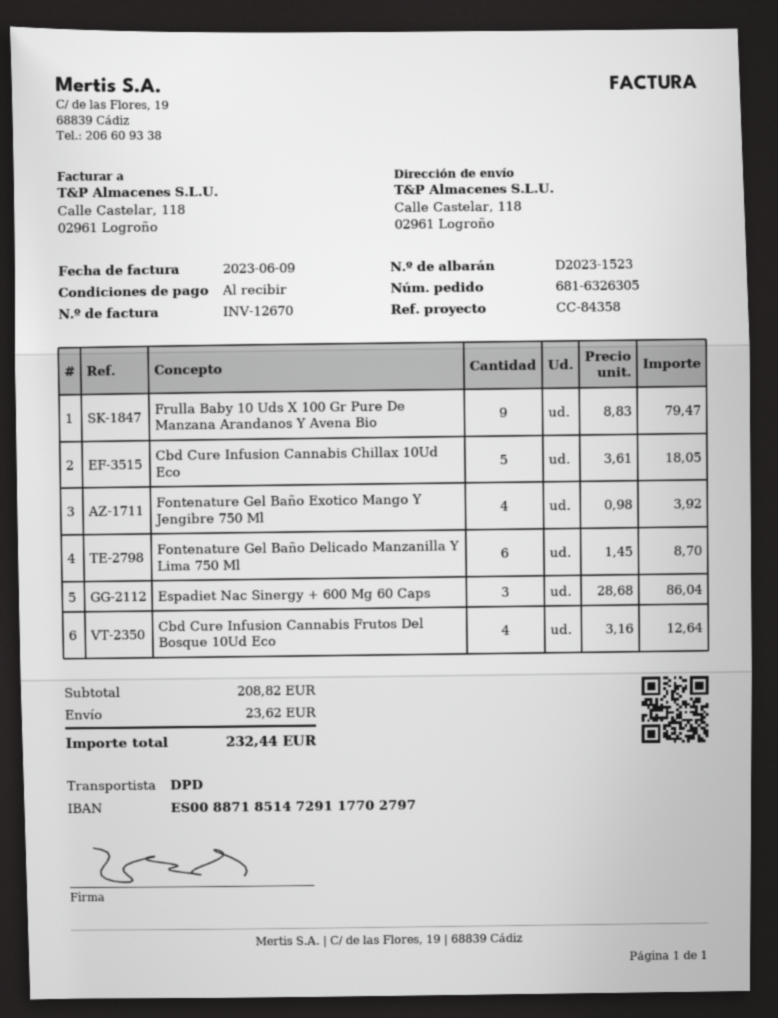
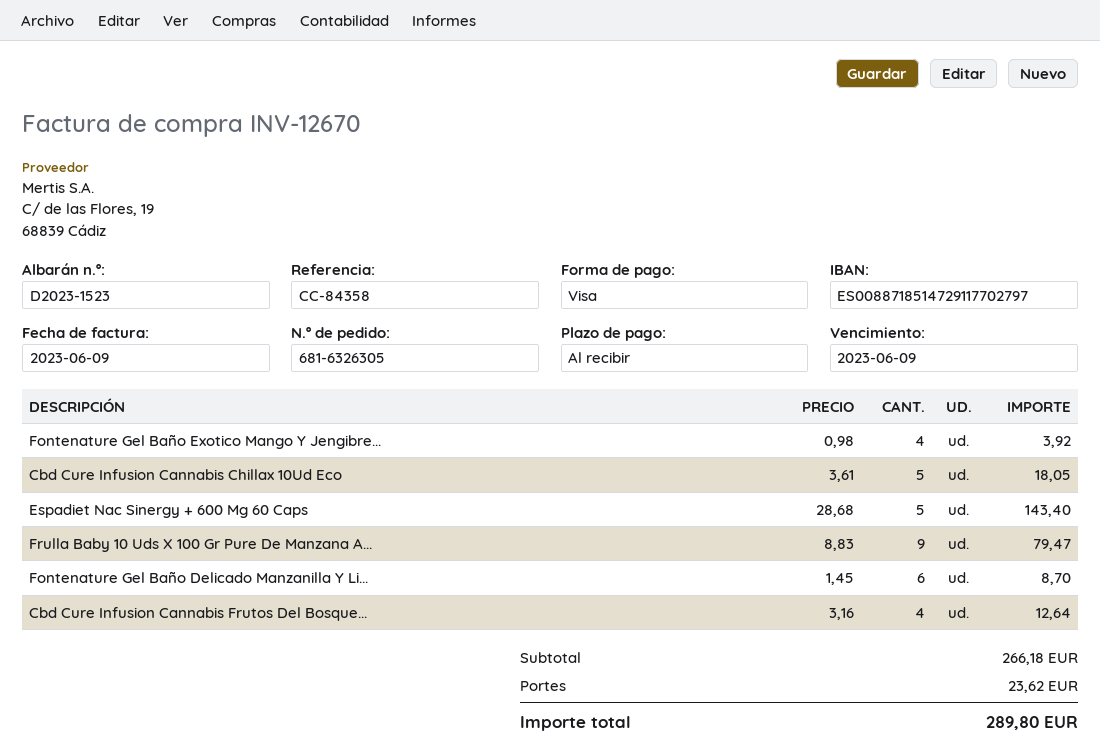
Espadiet Nac Sinergy + 600 Mg 60 Caps: 3 x 28.68 = 86.04 -> 5 x 28.68 = 143.40
subtotal: 208.82 -> 266.18
total: 232.44 -> 289.80

